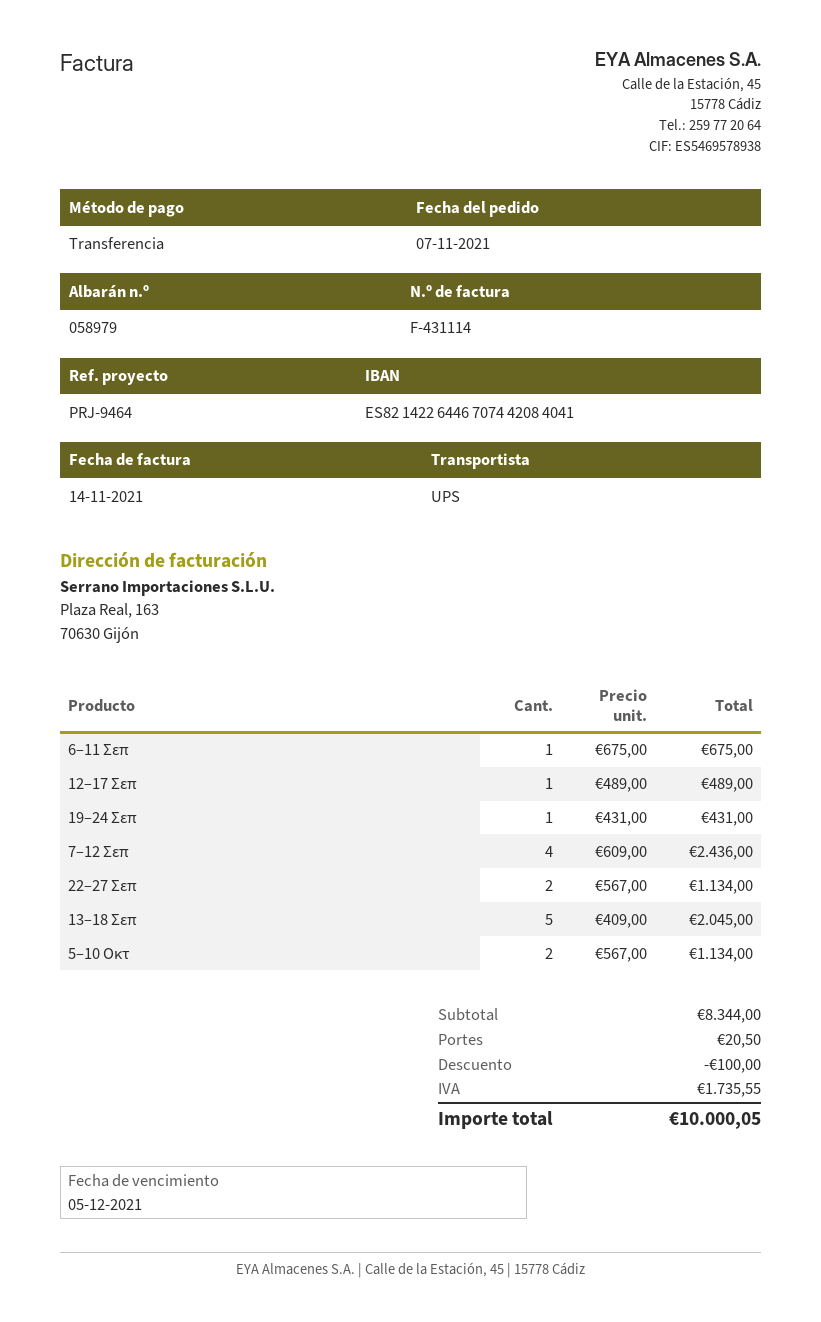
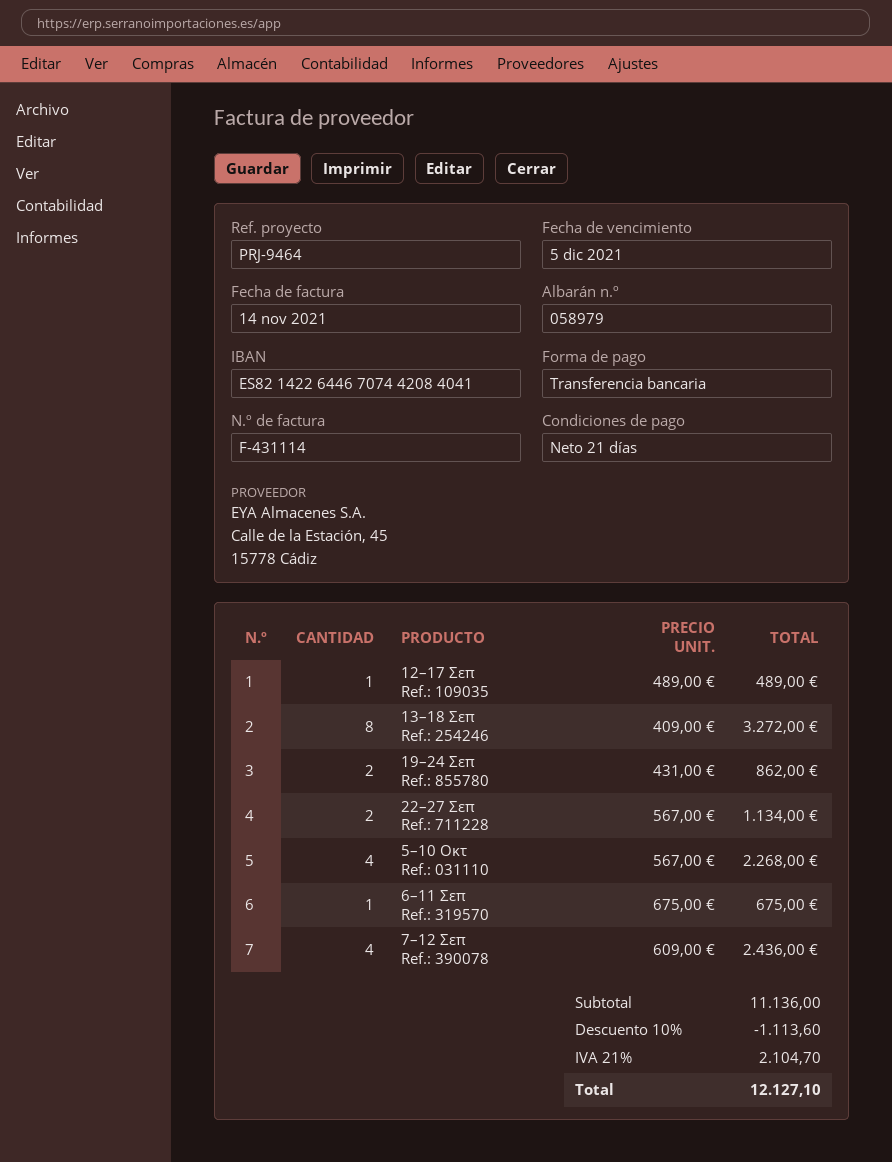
19–24 Σεπ: 1 x 431.00 = 431.00 -> 2 x 431.00 = 862.00
13–18 Σεπ: 5 x 409.00 = 2045.00 -> 8 x 409.00 = 3272.00
5–10 Οκτ: 2 x 567.00 = 1134.00 -> 4 x 567.00 = 2268.00
subtotal: 8344.00 -> 11136.00
discount: 100.00 -> 1113.60
shipping: 20.50 -> none
tax: 1735.55 -> 2104.70
total: 10000.05 -> 12127.10

